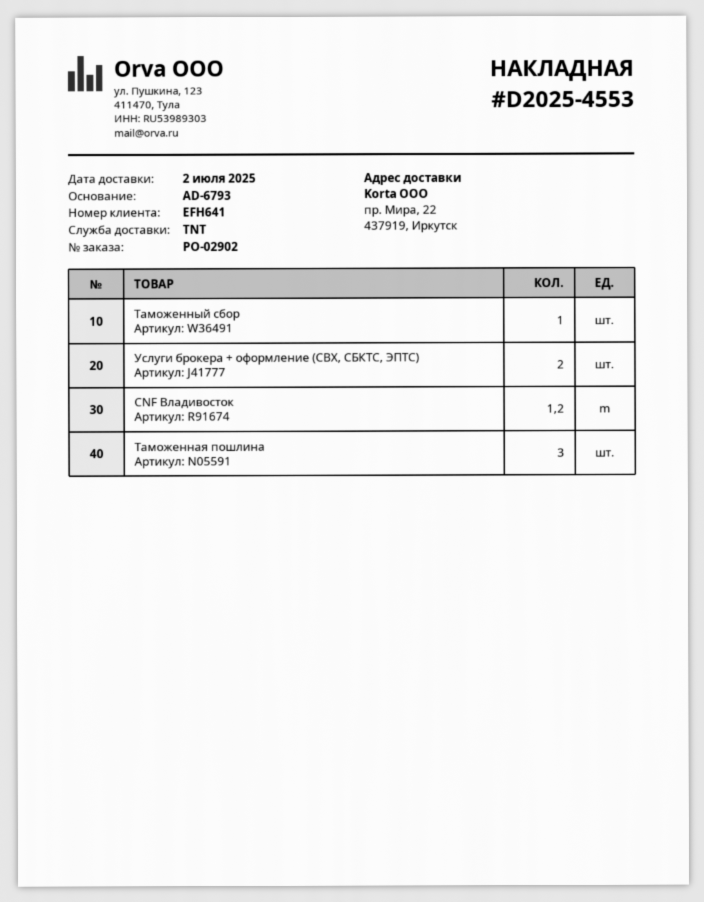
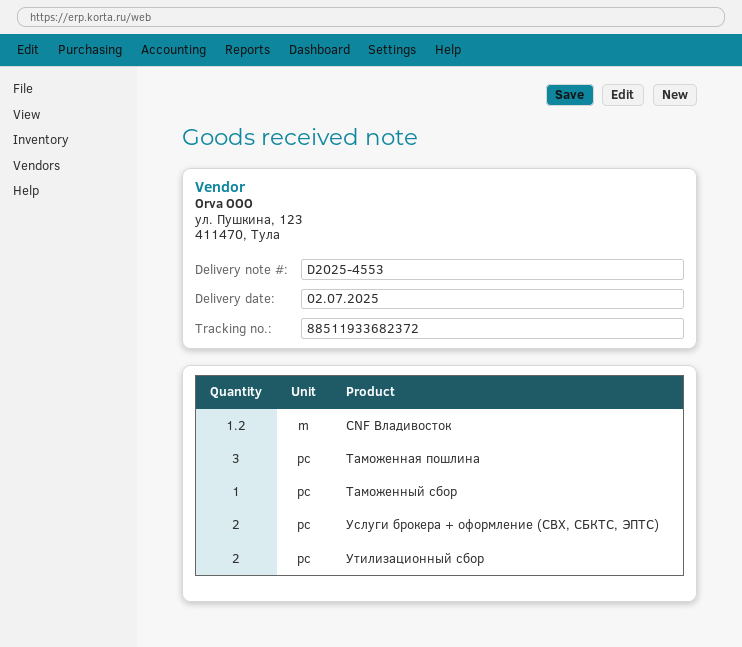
Утилизационный сбор: none -> 2

